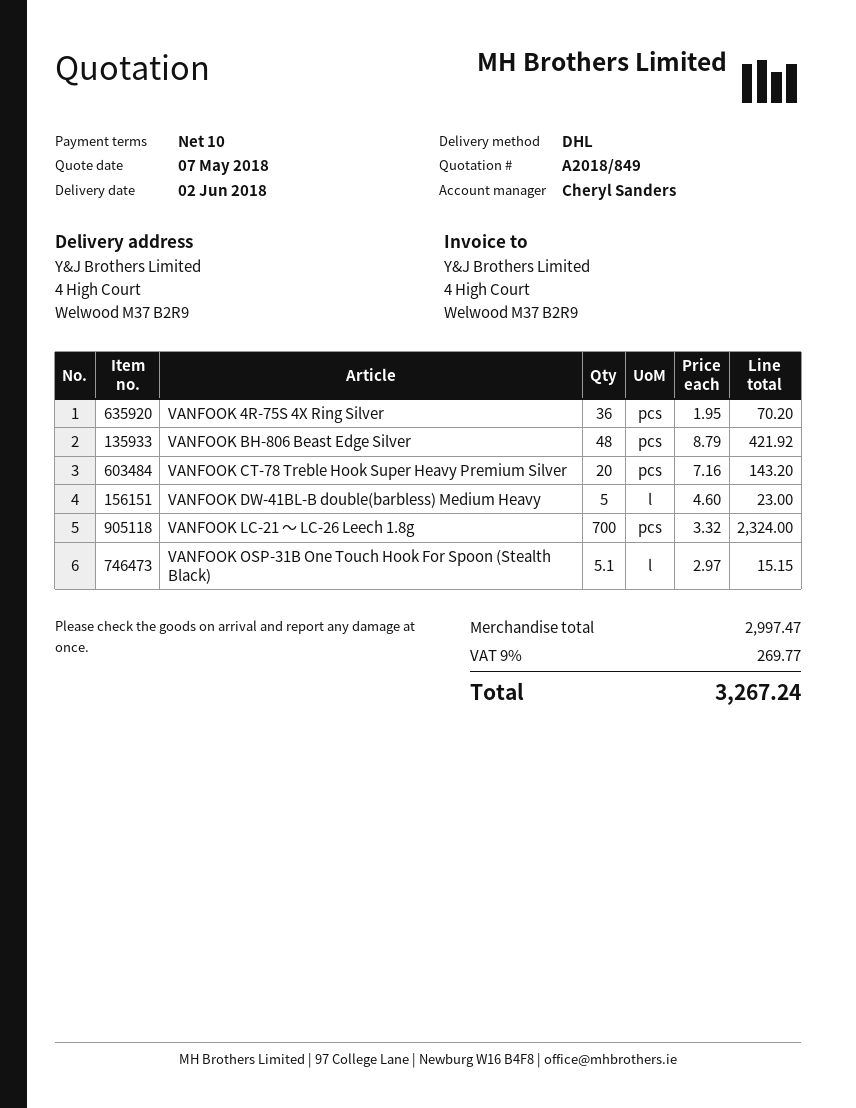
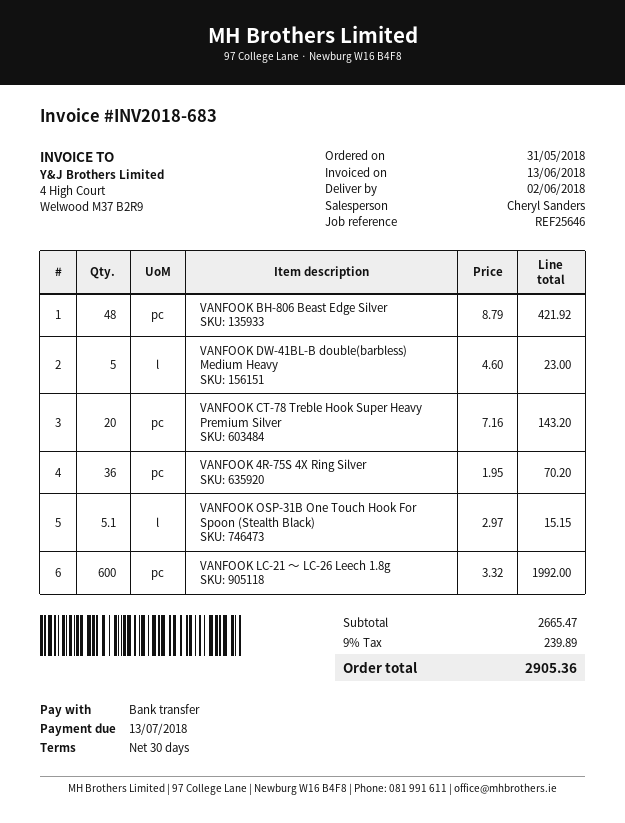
payment terms: 10 days -> 30 days
VANFOOK LC-21 〜 LC-26 Leech 1.8g: 700 x 3.32 = 2324.00 -> 600 x 3.32 = 1992.00
subtotal: 2997.47 -> 2665.47
tax: 9% = 269.77 -> 9% = 239.89
total: 3267.24 -> 2905.36

